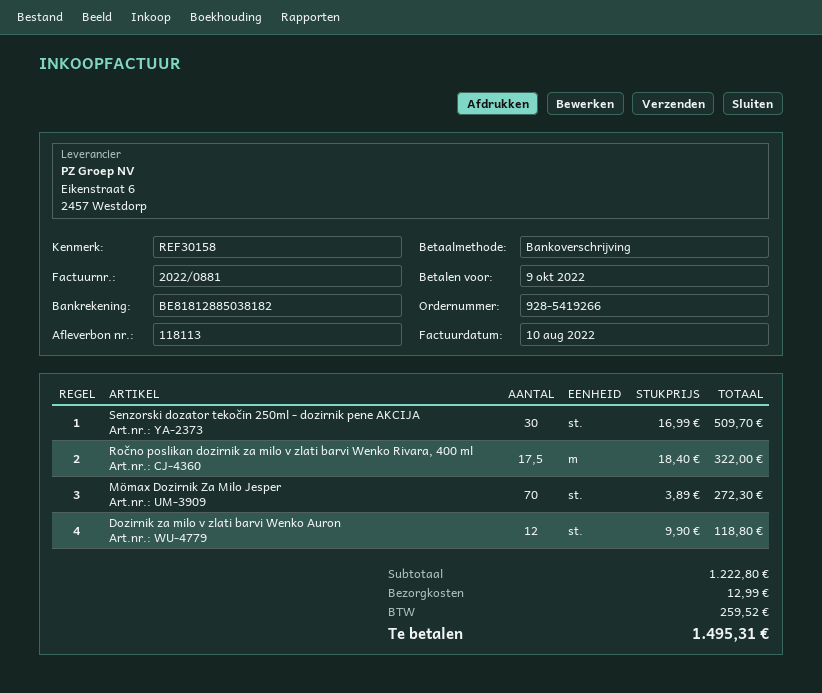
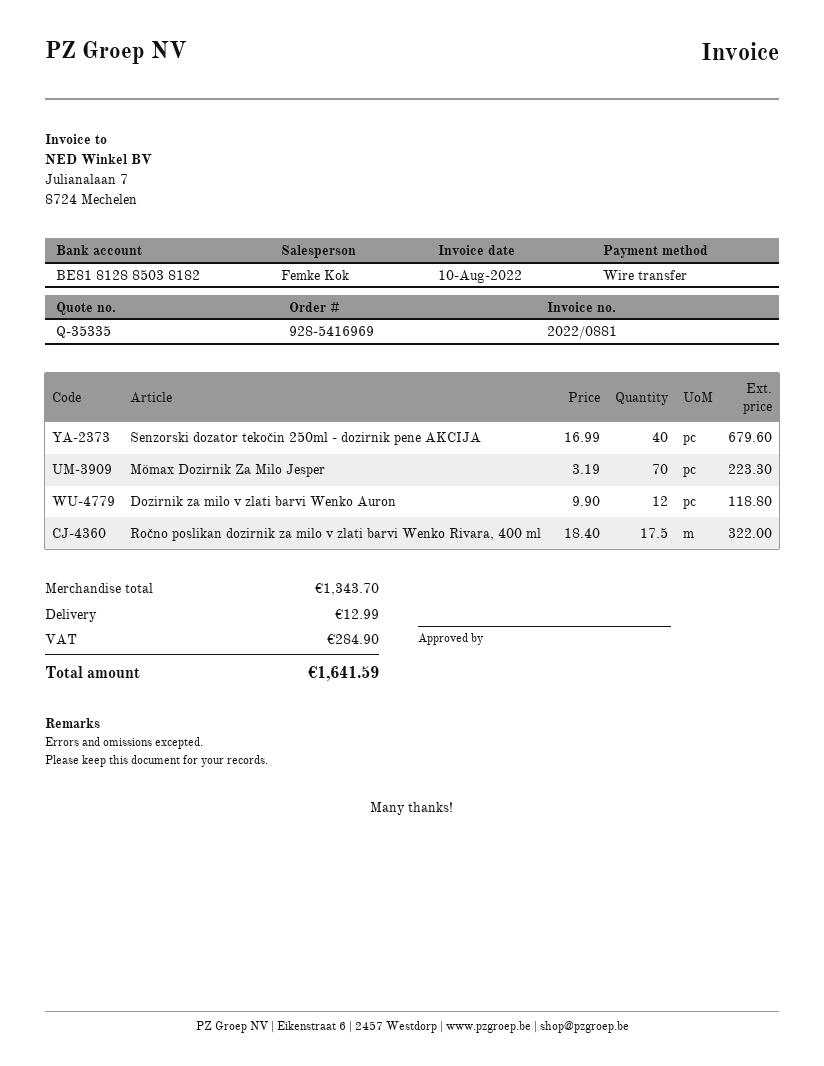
order number: 928-5419266 -> 928-5416969
Senzorski dozator tekočin 250ml - dozirnik pene AKCIJA: 30 x 16.99 = 509.70 -> 40 x 16.99 = 679.60
Mömax Dozirnik Za Milo Jesper: 70 x 3.89 = 272.30 -> 70 x 3.19 = 223.30
subtotal: 1222.80 -> 1343.70
tax: 259.52 -> 284.90
total: 1495.31 -> 1641.59

